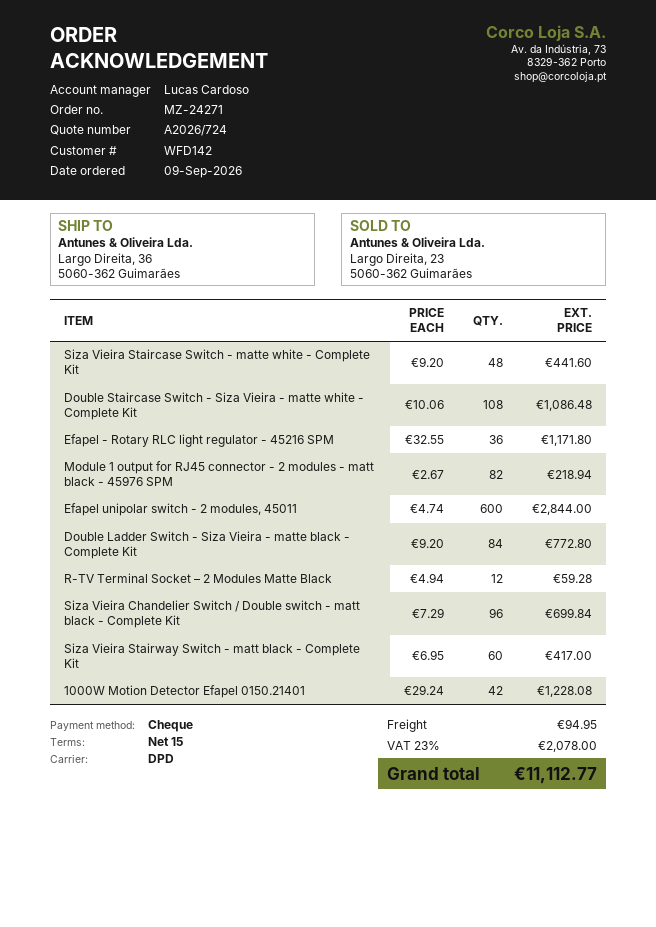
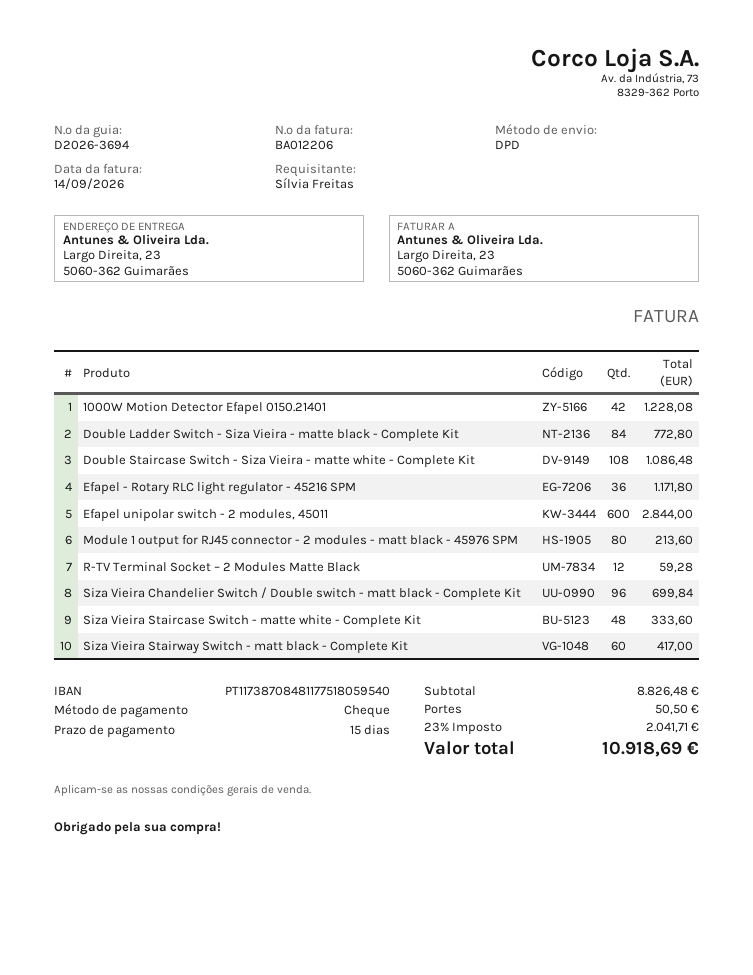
ship to: Largo Direita, 36, 5060-362 Guimarães -> Largo Direita, 23, 5060-362 Guimarães
Siza Vieira Staircase Switch - matte white - Complete Kit: 48 for 441.60 -> 48 for 333.60
Module 1 output for RJ45 connector - 2 modules - matt black - 45976 SPM: 82 for 218.94 -> 80 for 213.60
shipping: 94.95 -> 50.50
tax: 23% = 2078.00 -> 23% = 2041.71
total: 11112.77 -> 10918.69

